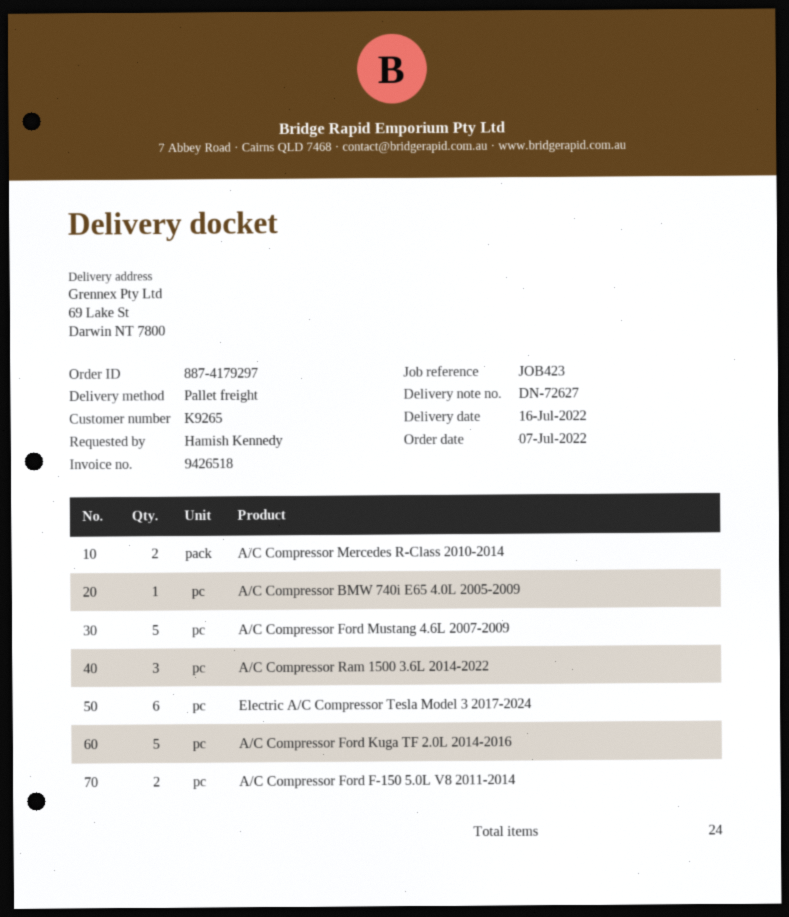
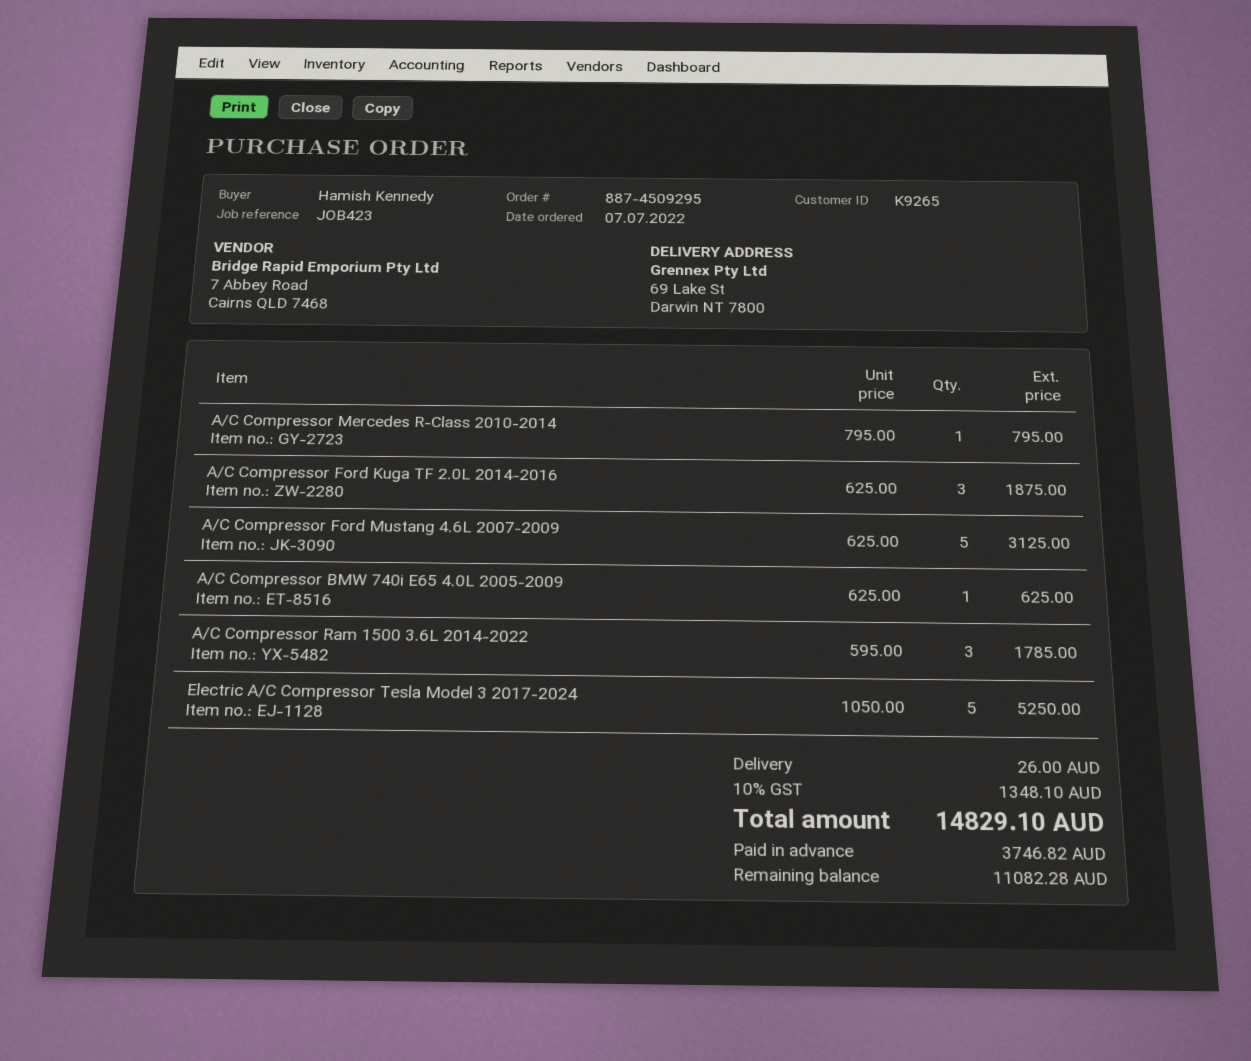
order number: 887-4179297 -> 887-4509295
A/C Compressor Mercedes R-Class 2010-2014: 2 -> 1
Electric A/C Compressor Tesla Model 3 2017-2024: 6 -> 5
A/C Compressor Ford Kuga TF 2.0L 2014-2016: 5 -> 3
A/C Compressor Ford F-150 5.0L V8 2011-2014: 2 -> none

